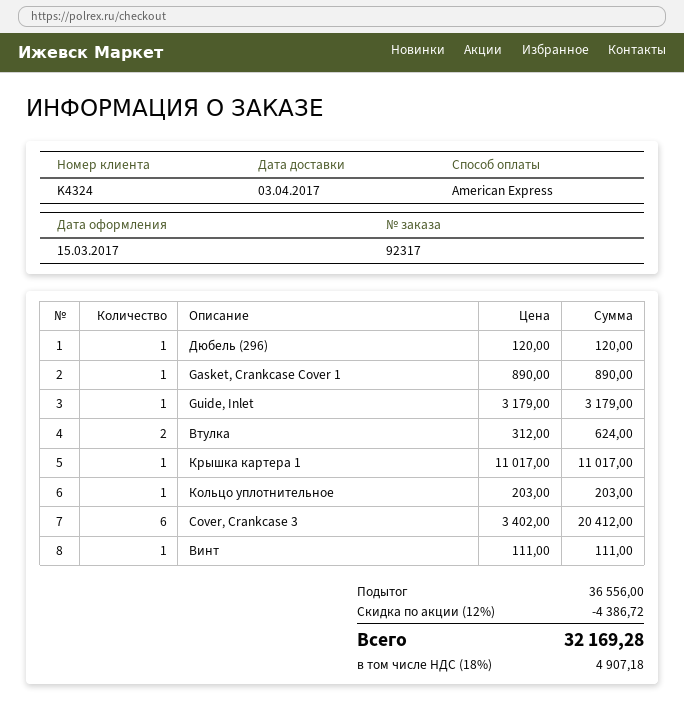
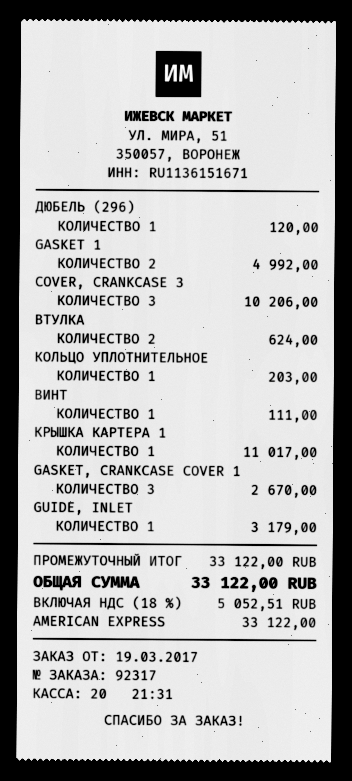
order date: 2017-03-15 -> 2017-03-19
Gasket, Crankcase Cover 1: 1 for 890.00 -> 3 for 2670.00
Cover, Crankcase 3: 6 for 20412.00 -> 3 for 10206.00
GASKET 1: none -> 2 for 4992.00
subtotal: 36556.00 -> 33122.00
discount: 12% = 4386.72 -> none
tax: 18% = 4907.18 -> 18% = 5052.51
total: 32169.28 -> 33122.00

